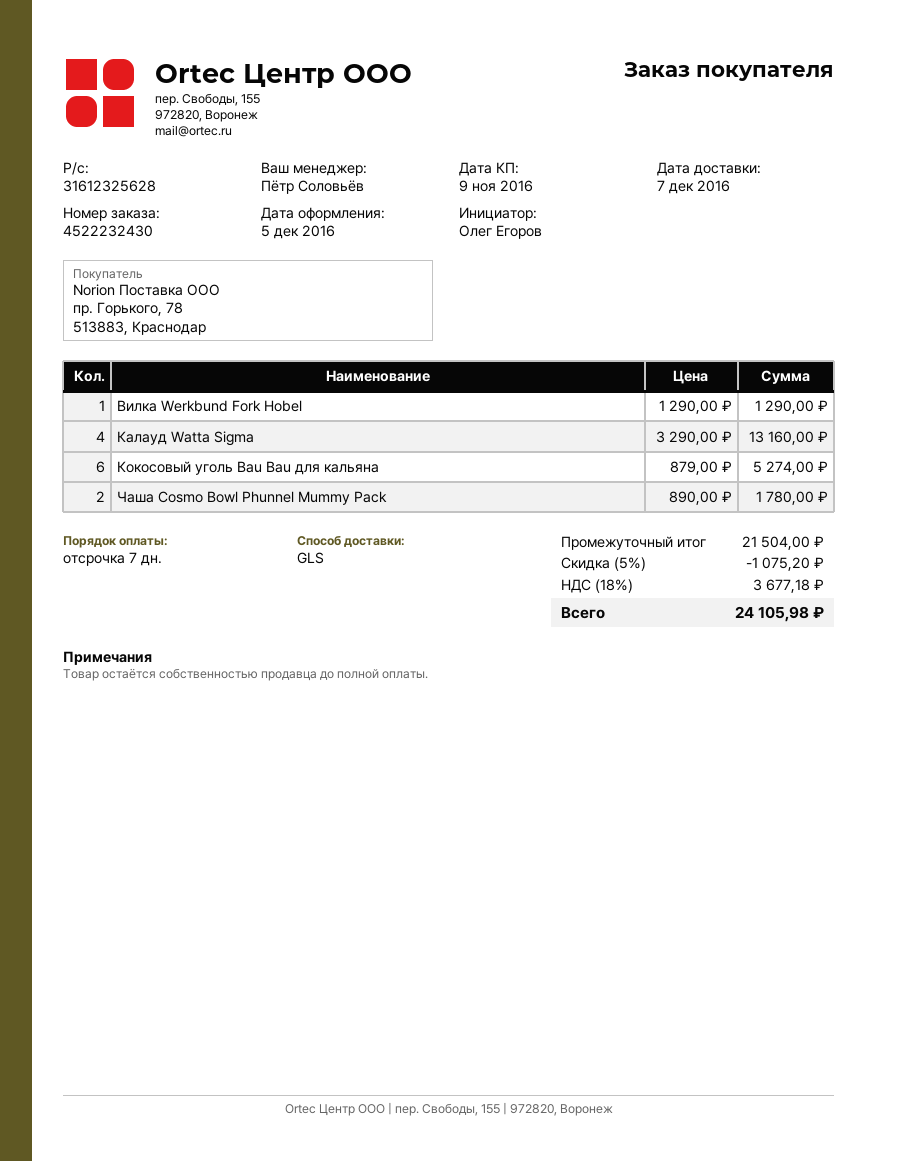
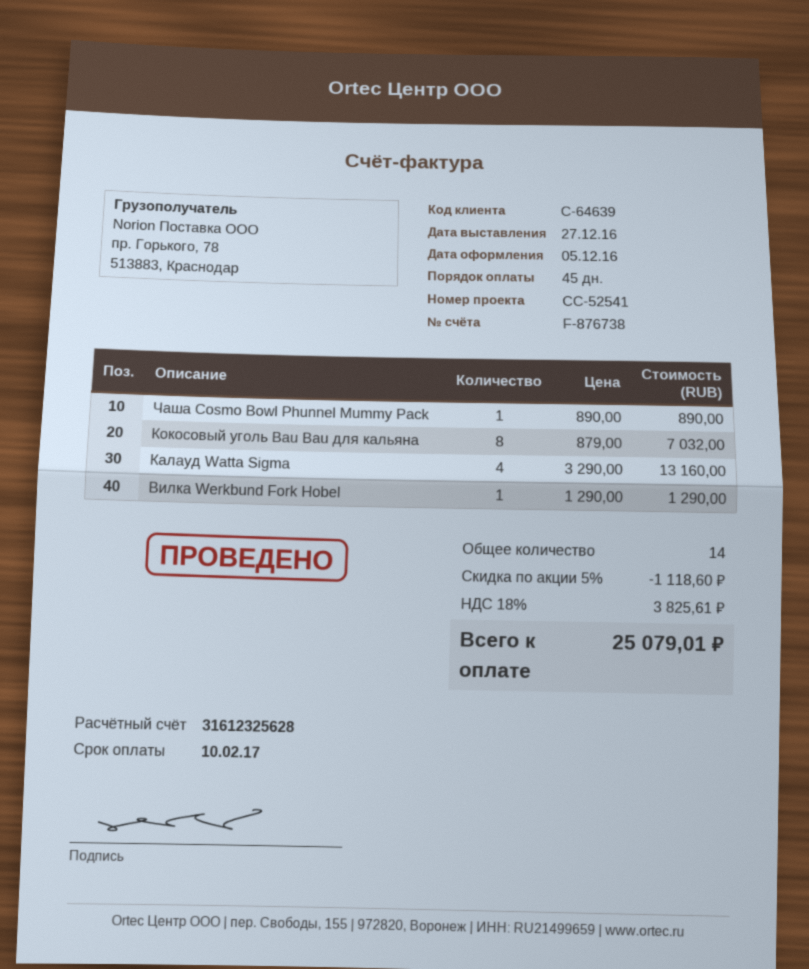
payment terms: 7 days -> 45 days
Кокосовый уголь Bau Bau для кальяна: 6 x 879.00 = 5274.00 -> 8 x 879.00 = 7032.00
Чаша Cosmo Bowl Phunnel Mummy Pack: 2 x 890.00 = 1780.00 -> 1 x 890.00 = 890.00
discount: 5% = 1075.20 -> 5% = 1118.60
tax: 18% = 3677.18 -> 18% = 3825.61
total: 24105.98 -> 25079.01

